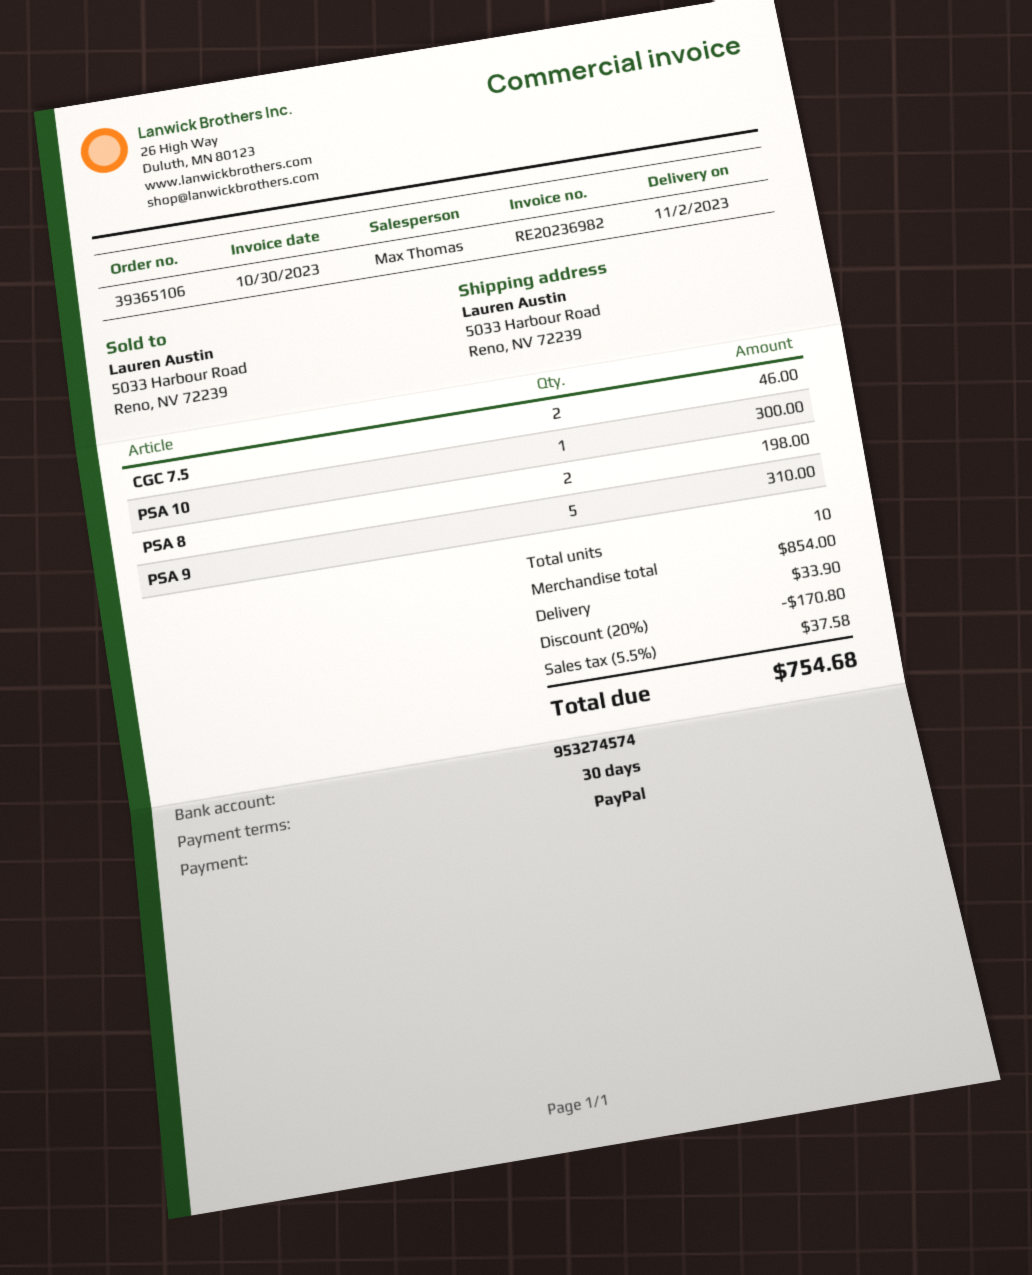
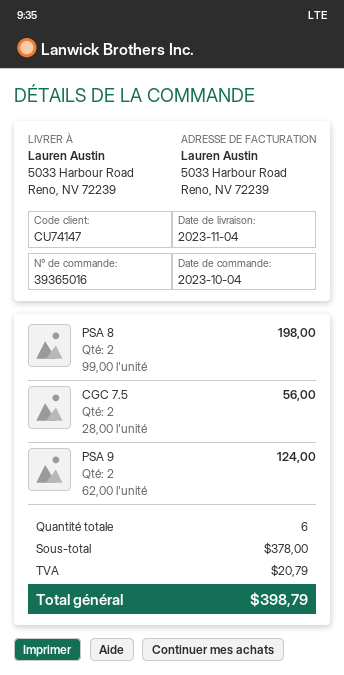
order number: 39365106 -> 39365016
delivery date: 2023-11-02 -> 2023-11-04
CGC 7.5: 2 for 46.00 -> 2 for 56.00
PSA 10: 1 for 300.00 -> none
PSA 9: 5 for 310.00 -> 2 for 124.00
total quantity: 10 -> 6
subtotal: 854.00 -> 378.00
discount: 20% = 170.80 -> none
shipping: 33.90 -> none
tax: 37.58 -> 20.79
total: 754.68 -> 398.79

